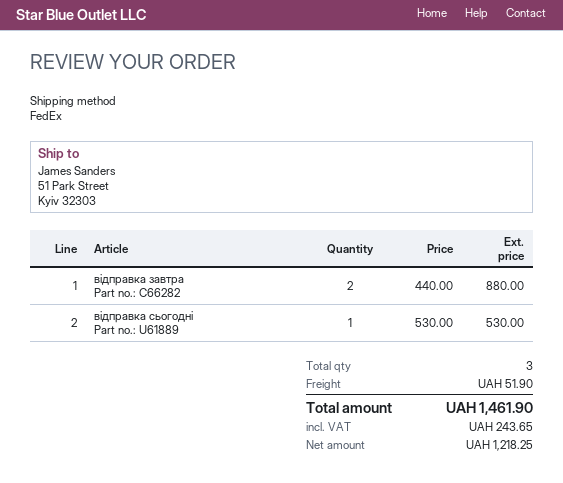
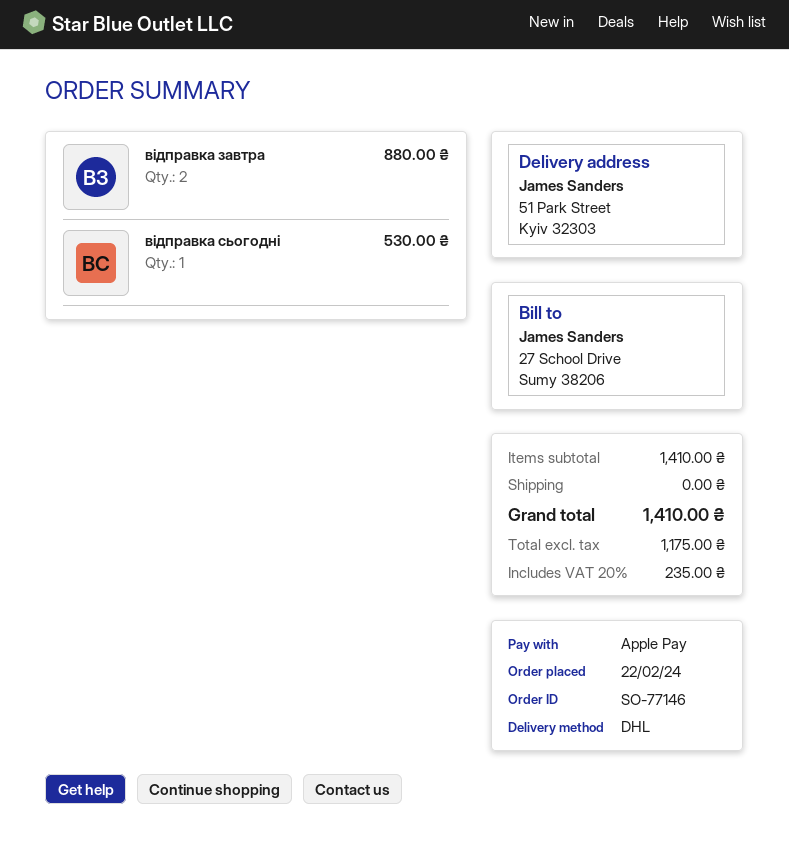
shipping method: FedEx -> DHL
shipping: 51.90 -> 0.00
net: 1218.25 -> 1175.00
tax: 243.65 -> 235.00
total: 1461.90 -> 1410.00

